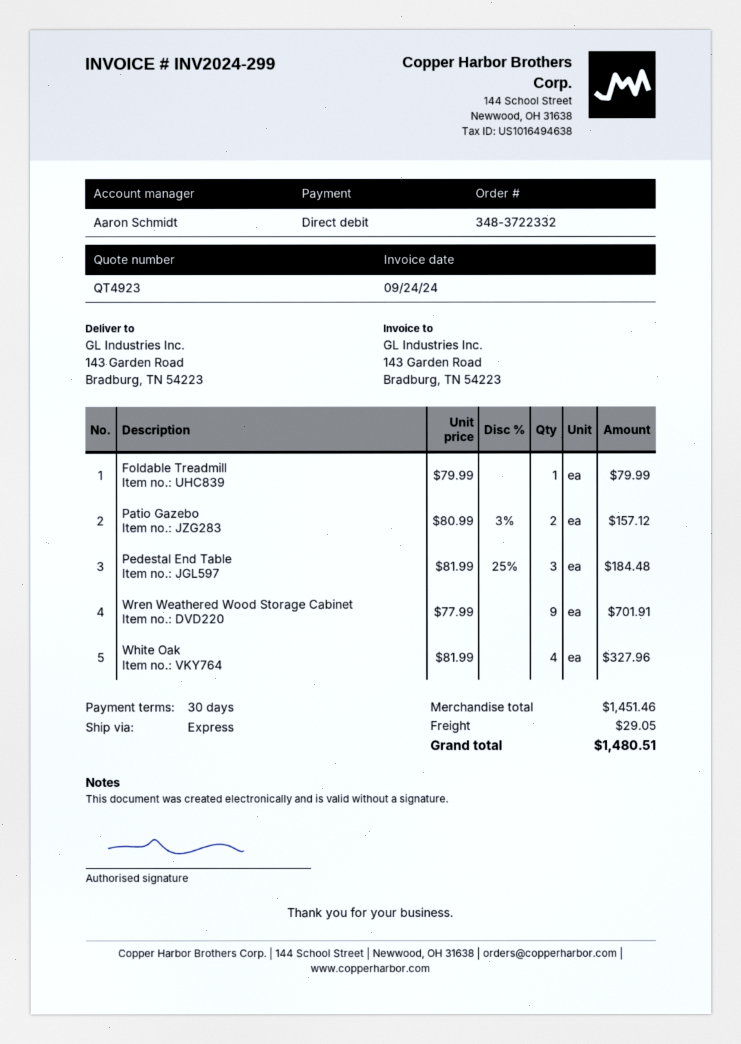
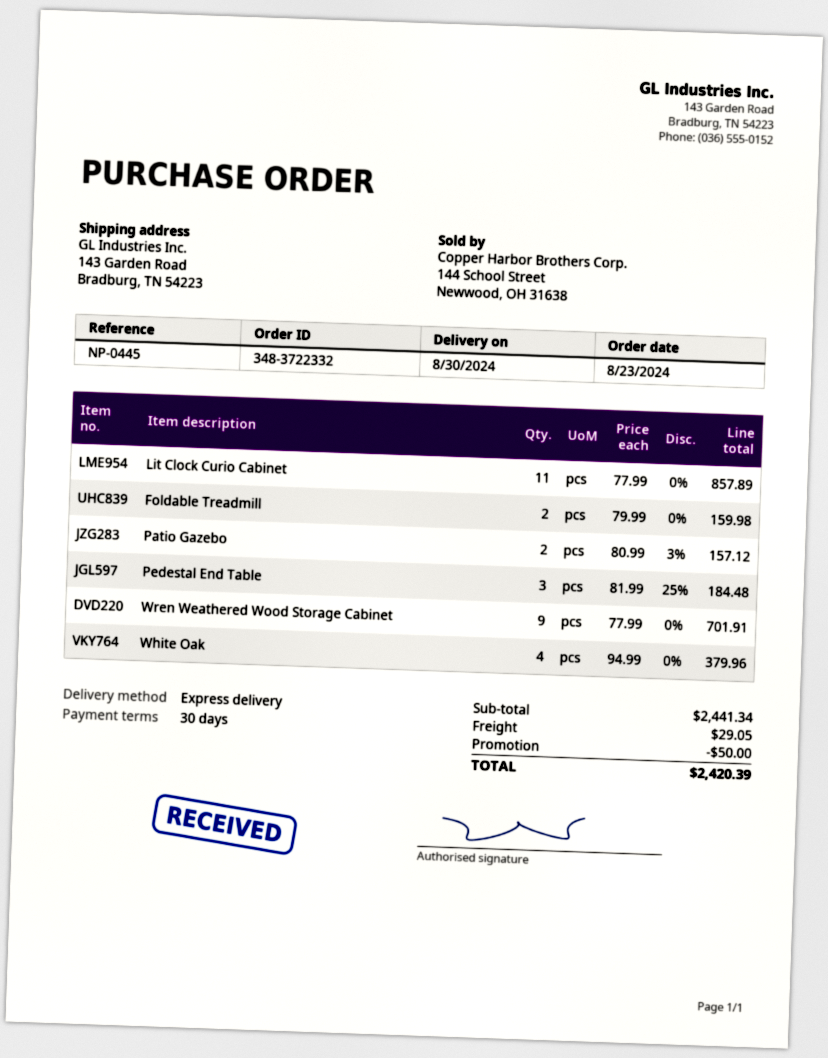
Foldable Treadmill: 1 x 79.99 = 79.99 -> 2 x 79.99 = 159.98
White Oak: 4 x 81.99 = 327.96 -> 4 x 94.99 = 379.96
Lit Clock Curio Cabinet: none -> 11 x 77.99 = 857.89
subtotal: 1451.46 -> 2441.34
discount: none -> 50.00
total: 1480.51 -> 2420.39

